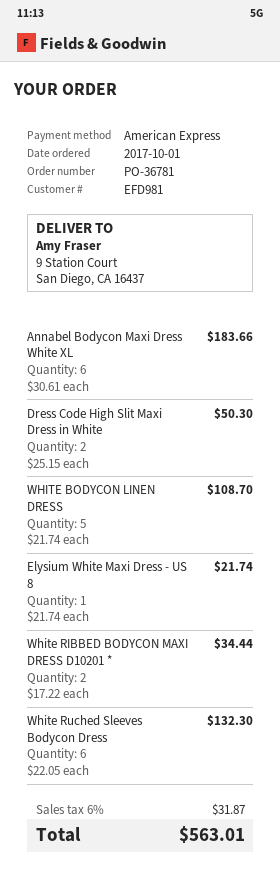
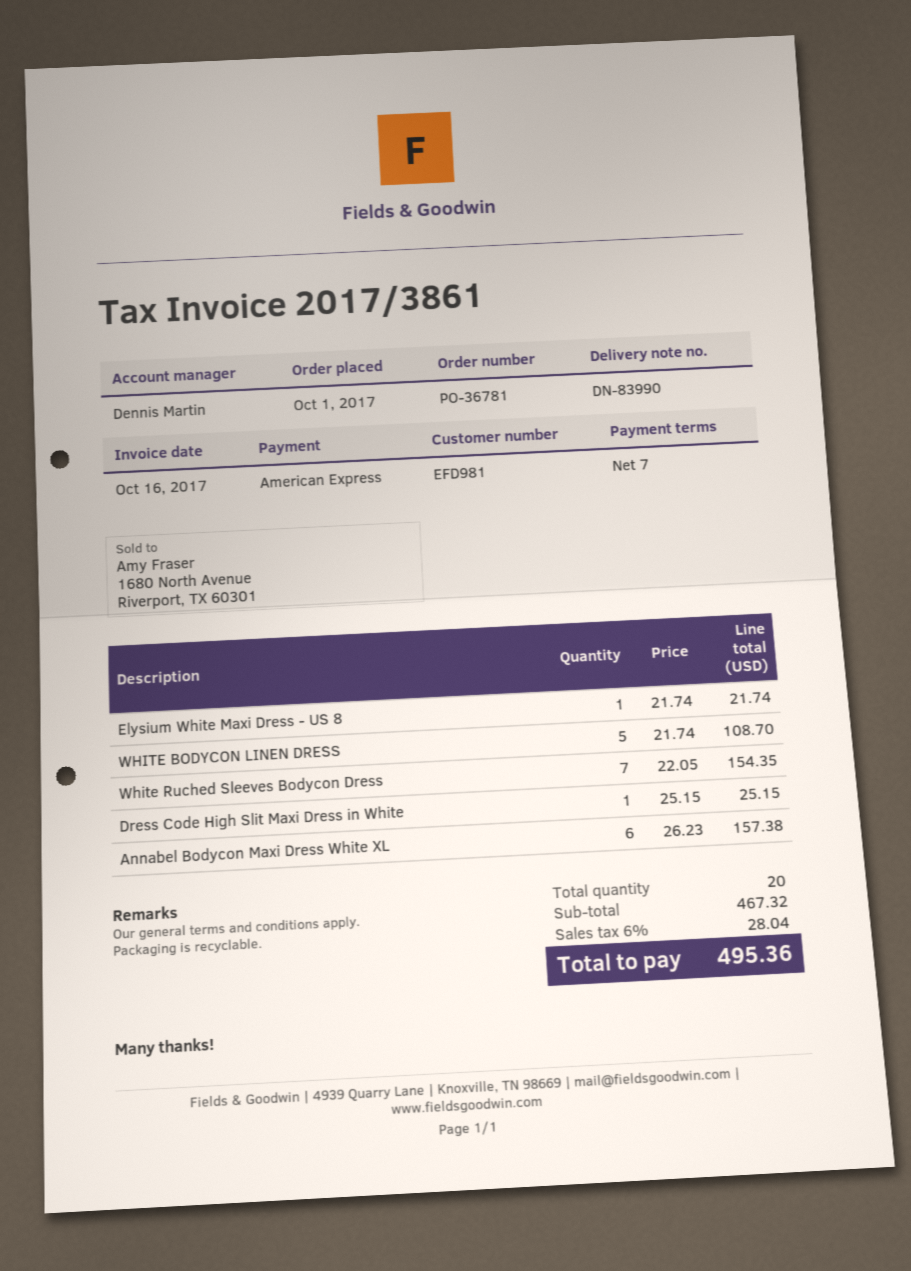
Annabel Bodycon Maxi Dress White XL: 6 x 30.61 = 183.66 -> 6 x 26.23 = 157.38
Dress Code High Slit Maxi Dress in White: 2 x 25.15 = 50.30 -> 1 x 25.15 = 25.15
White RIBBED BODYCON MAXI DRESS D10201 *: 2 x 17.22 = 34.44 -> none
White Ruched Sleeves Bodycon Dress: 6 x 22.05 = 132.30 -> 7 x 22.05 = 154.35
tax: 6% = 31.87 -> 6% = 28.04
total: 563.01 -> 495.36

